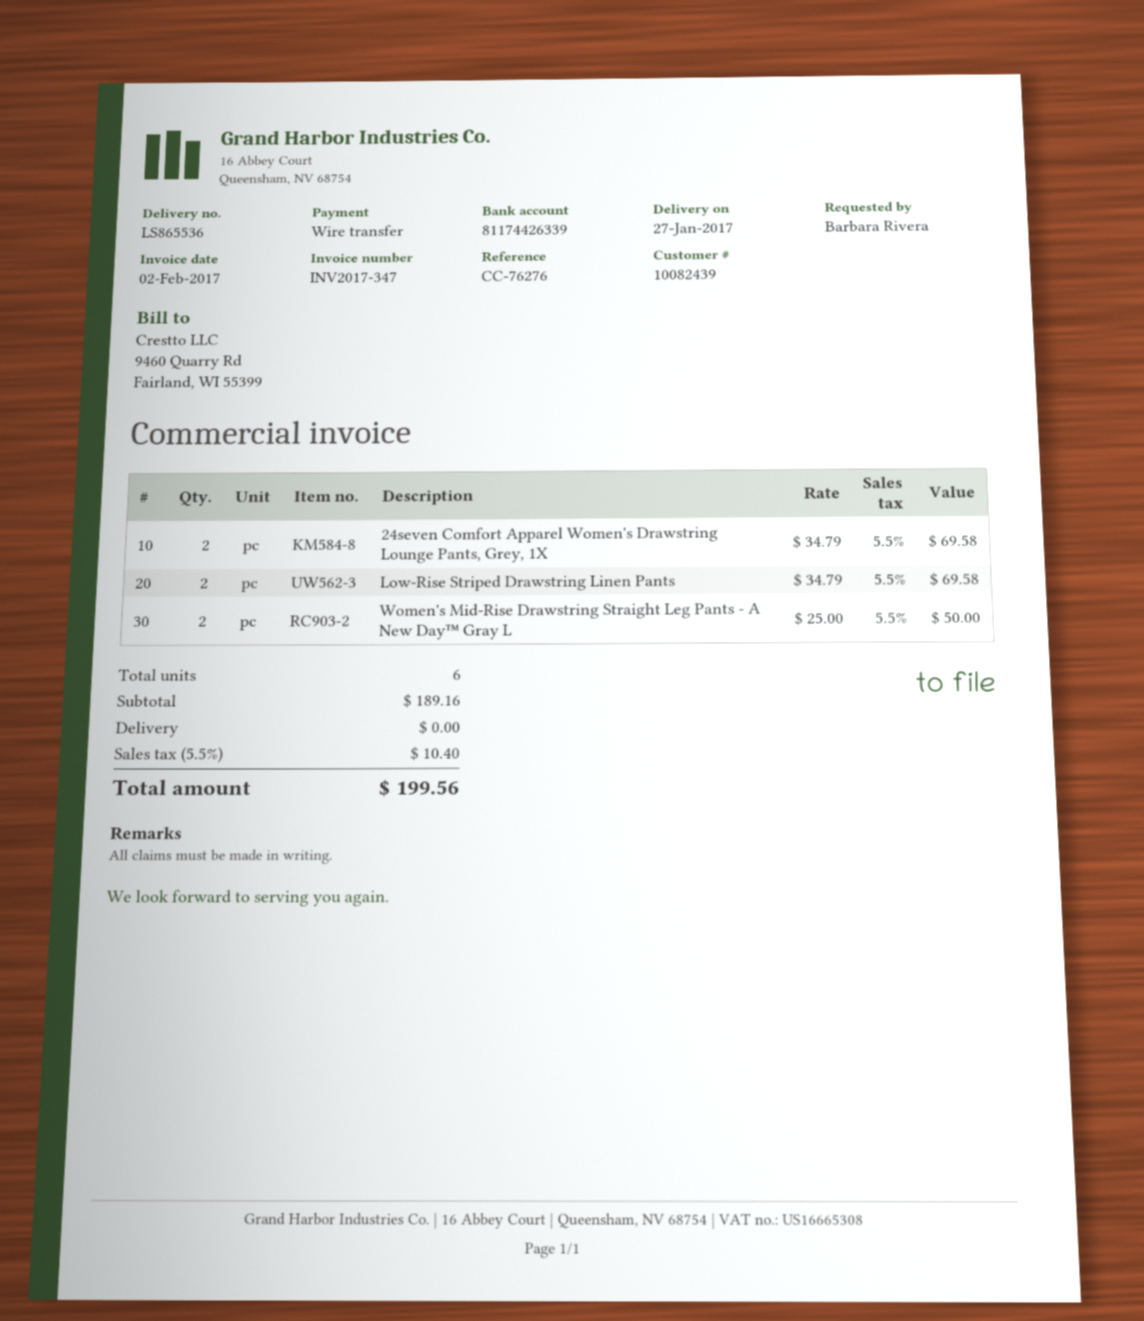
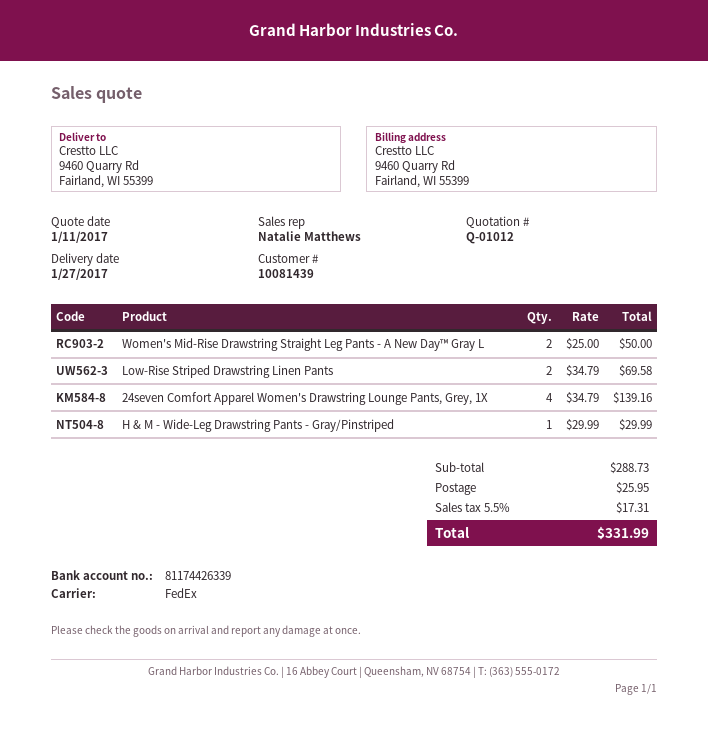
customer number: 10082439 -> 10081439
24seven Comfort Apparel Women's Drawstring Lounge Pants, Grey, 1X: 2 x 34.79 = 69.58 -> 4 x 34.79 = 139.16
H & M - Wide-Leg Drawstring Pants - Gray/Pinstriped: none -> 1 x 29.99 = 29.99
subtotal: 189.16 -> 288.73
shipping: 0.00 -> 25.95
tax: 5.5% = 10.40 -> 5.5% = 17.31
total: 199.56 -> 331.99

